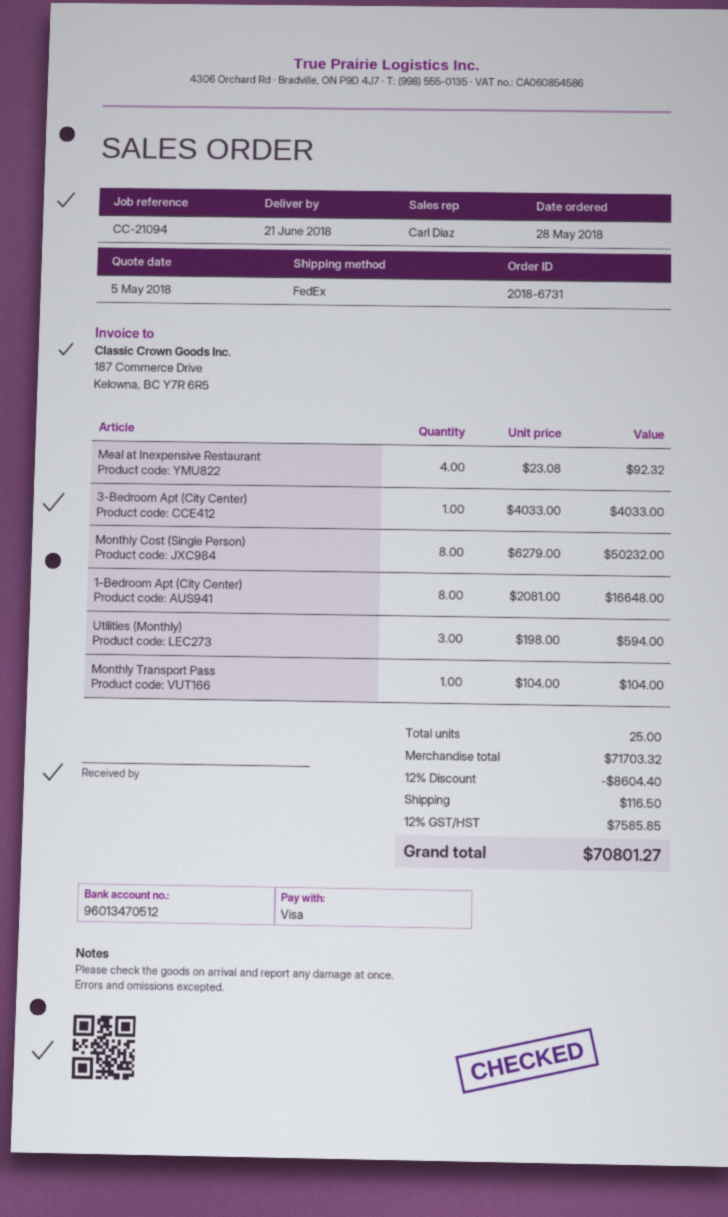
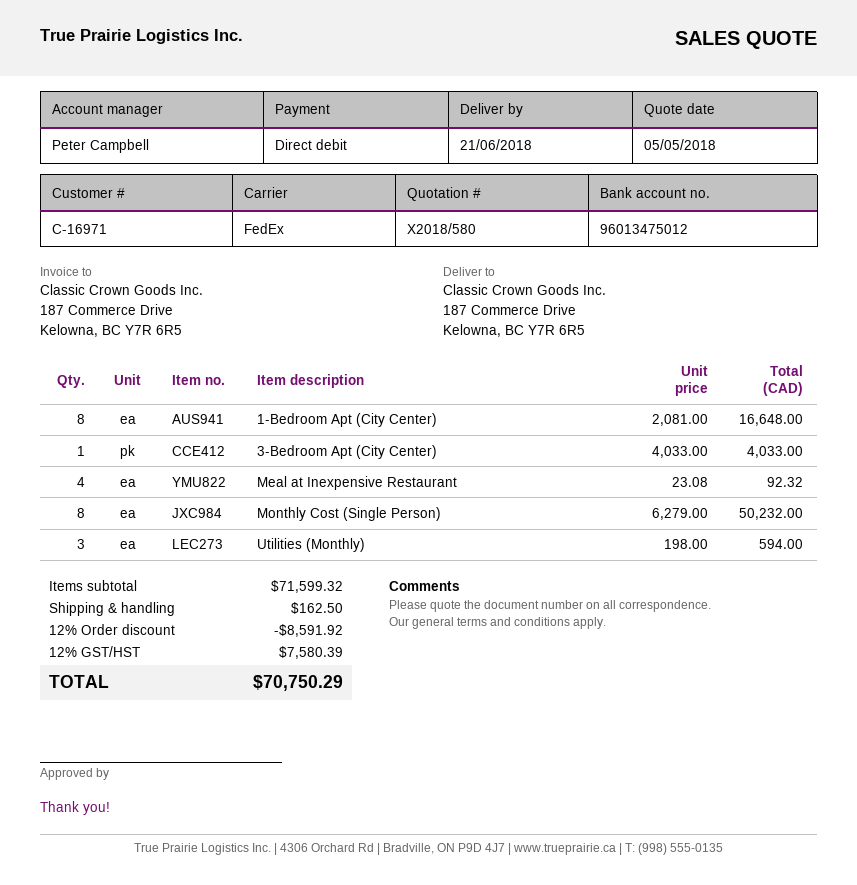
sales rep: Carl Diaz -> Peter Campbell
payment method: Visa -> direct debit
bank account: 96013470512 -> 96013475012
Monthly Transport Pass: 1 x 104.00 = 104.00 -> none
subtotal: 71703.32 -> 71599.32
discount: 12% = 8604.40 -> 12% = 8591.92
shipping: 116.50 -> 162.50
tax: 12% = 7585.85 -> 12% = 7580.39
total: 70801.27 -> 70750.29

